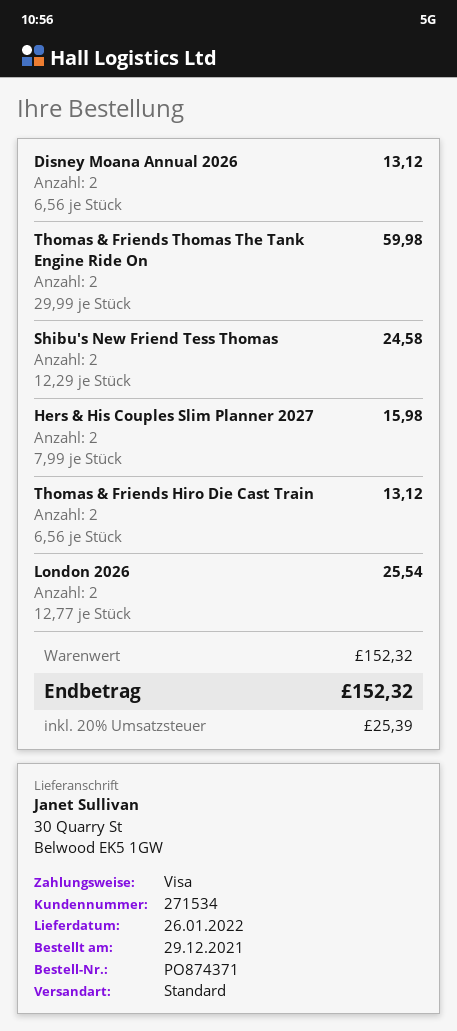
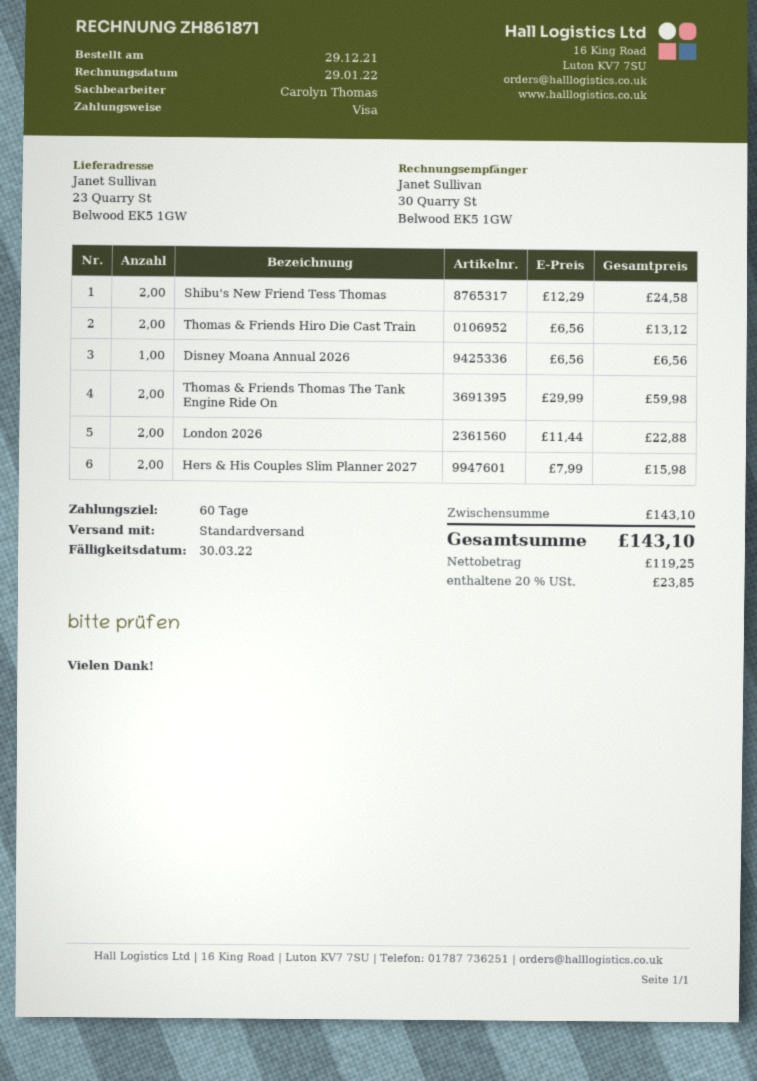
ship to: 30 Quarry St, Belwood EK5 1GW -> 23 Quarry St, Belwood EK5 1GW
Disney Moana Annual 2026: 2 x 6.56 = 13.12 -> 1 x 6.56 = 6.56
London 2026: 2 x 12.77 = 25.54 -> 2 x 11.44 = 22.88
subtotal: 152.32 -> 143.10
tax: 20% = 25.39 -> 20% = 23.85
total: 152.32 -> 143.10

